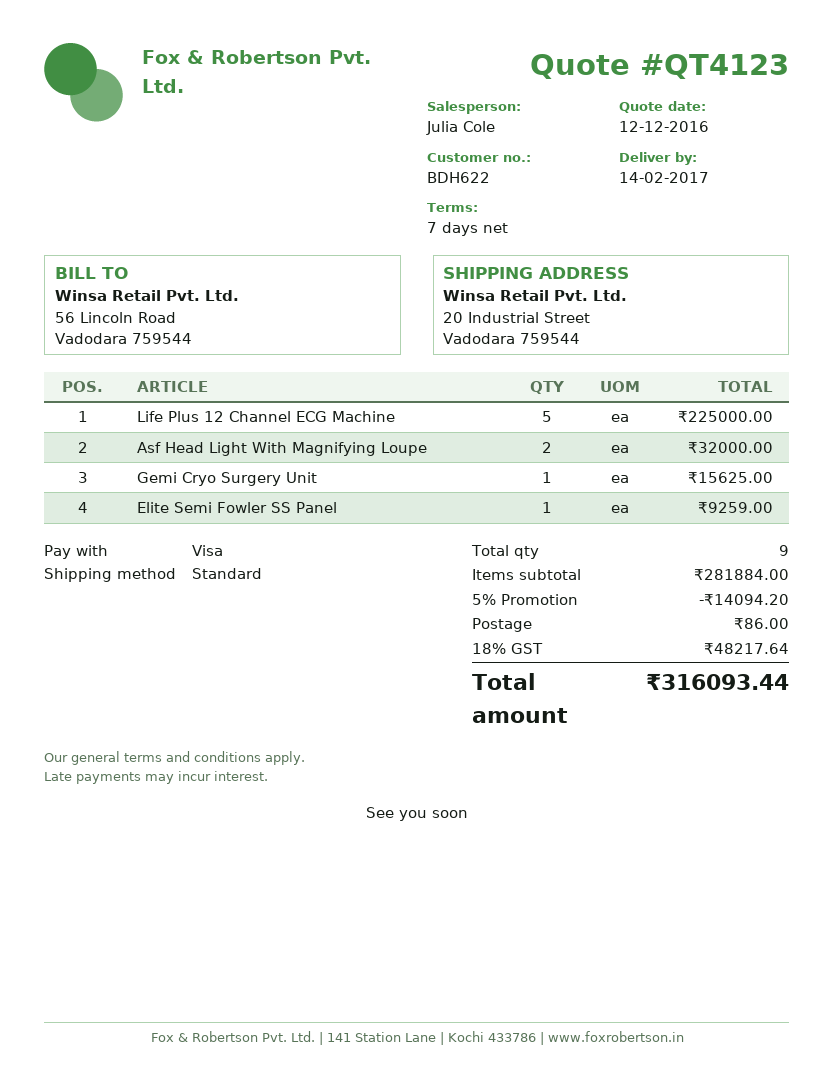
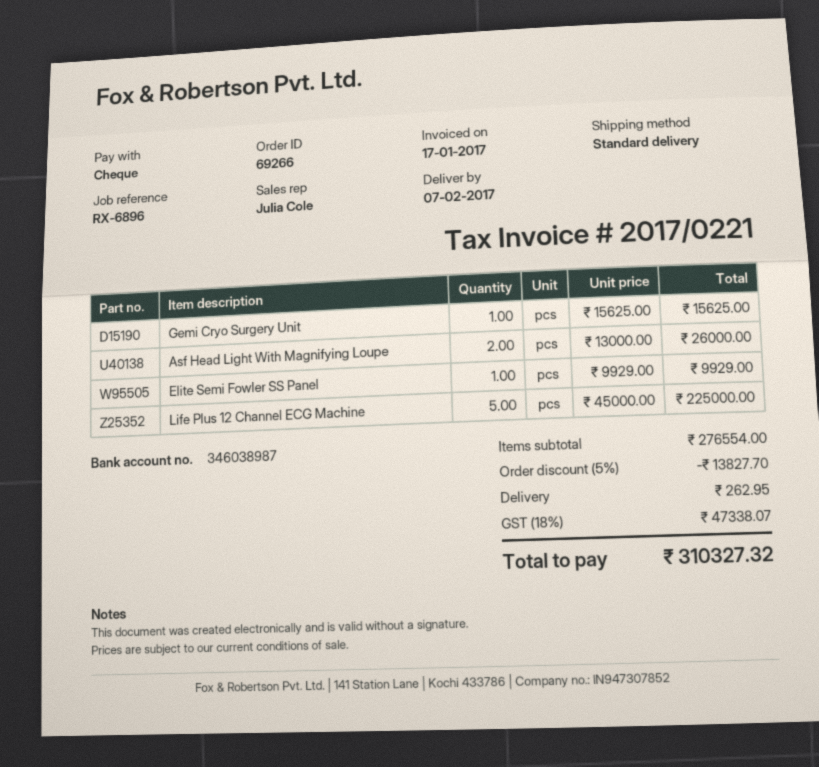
delivery date: 2017-02-14 -> 2017-02-07
payment method: Visa -> cheque
Asf Head Light With Magnifying Loupe: 2 for 32000.00 -> 2 for 26000.00
Elite Semi Fowler SS Panel: 1 for 9259.00 -> 1 for 9929.00
subtotal: 281884.00 -> 276554.00
discount: 5% = 14094.20 -> 5% = 13827.70
shipping: 86.00 -> 262.95
tax: 18% = 48217.64 -> 18% = 47338.07
total: 316093.44 -> 310327.32

